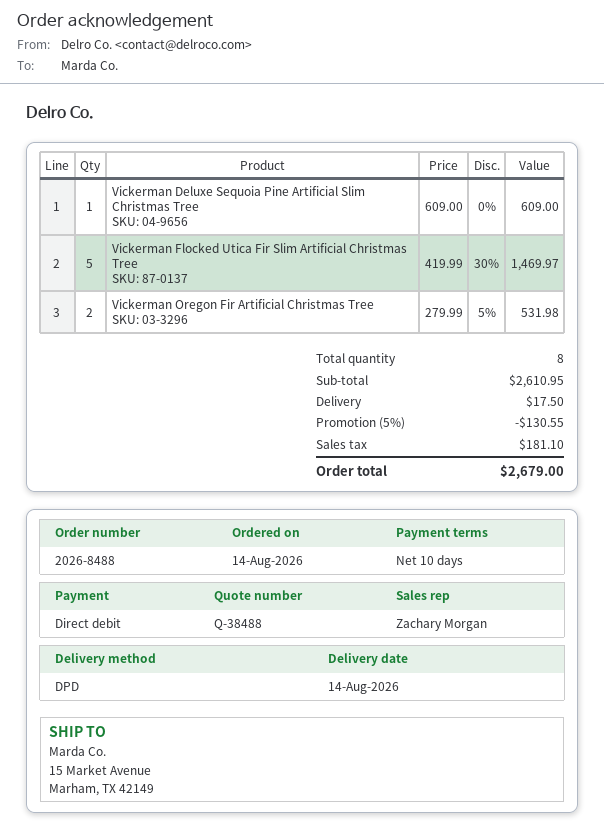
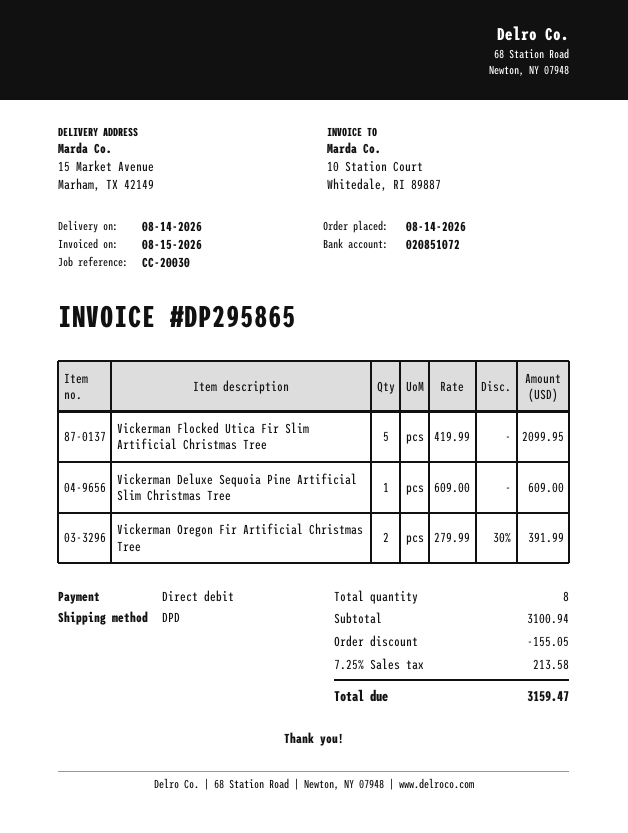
Vickerman Flocked Utica Fir Slim Artificial Christmas Tree: 5 x 419.99 - 30% = 1469.97 -> 5 x 419.99 = 2099.95
Vickerman Oregon Fir Artificial Christmas Tree: 2 x 279.99 - 5% = 531.98 -> 2 x 279.99 - 30% = 391.99
subtotal: 2610.95 -> 3100.94
discount: 130.55 -> 155.05
shipping: 17.50 -> none
tax: 181.10 -> 213.58
total: 2679.00 -> 3159.47

